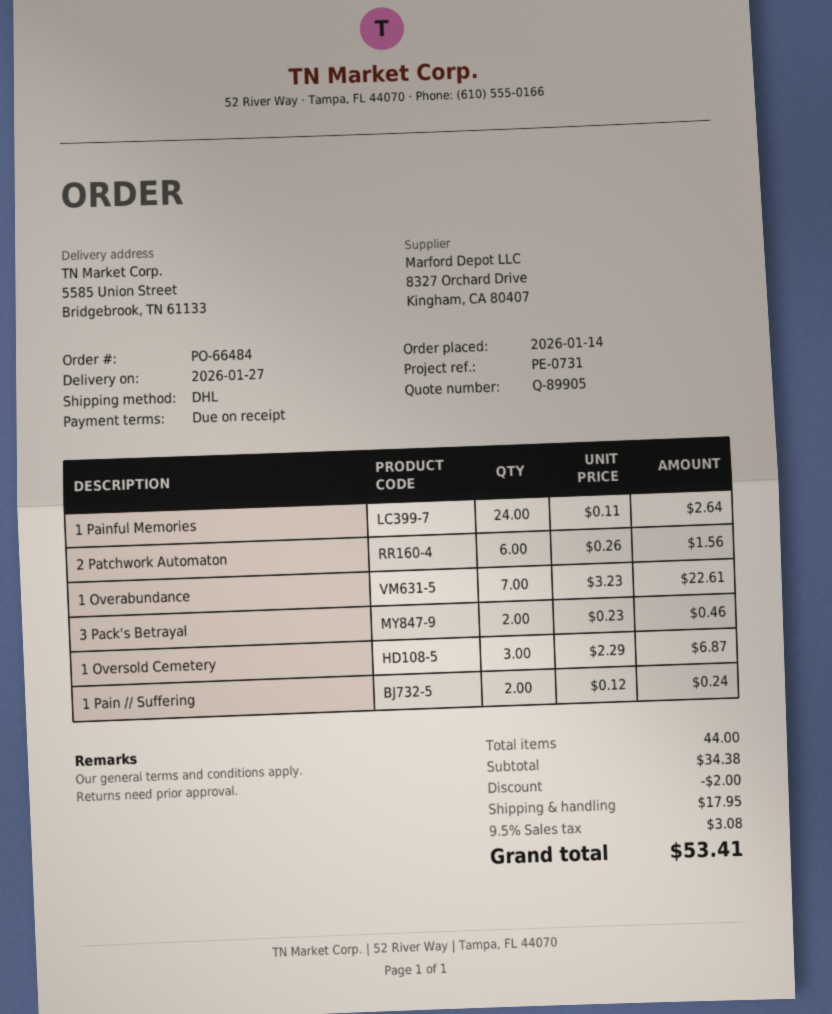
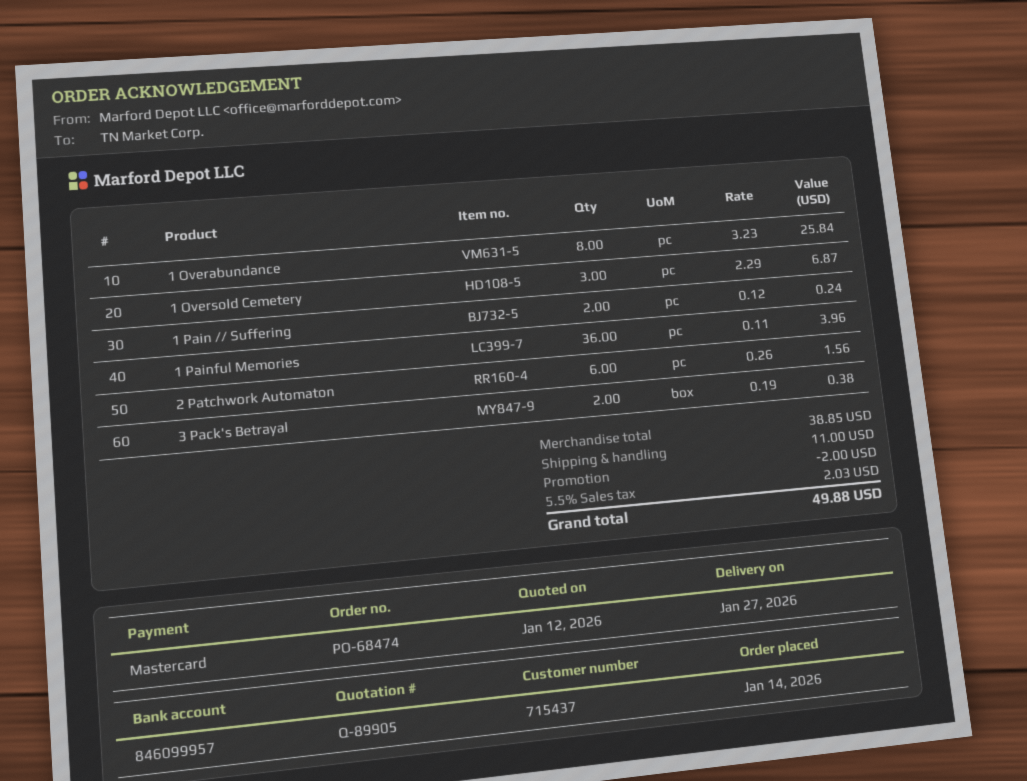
order number: PO-66484 -> PO-68474
1 Painful Memories: 24 x 0.11 = 2.64 -> 36 x 0.11 = 3.96
1 Overabundance: 7 x 3.23 = 22.61 -> 8 x 3.23 = 25.84
3 Pack's Betrayal: 2 x 0.23 = 0.46 -> 2 x 0.19 = 0.38
subtotal: 34.38 -> 38.85
shipping: 17.95 -> 11.00
tax: 9.5% = 3.08 -> 5.5% = 2.03
total: 53.41 -> 49.88

